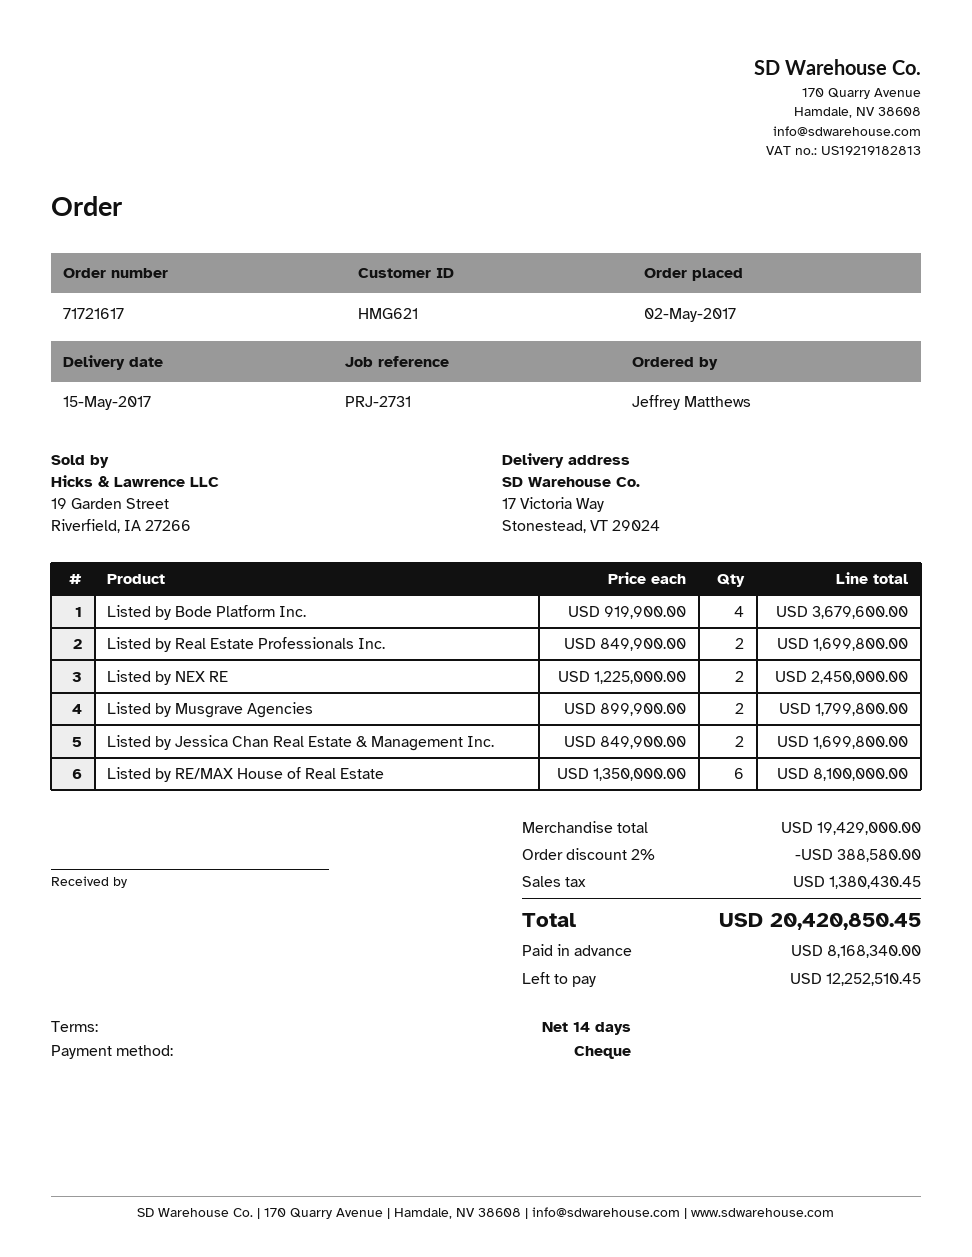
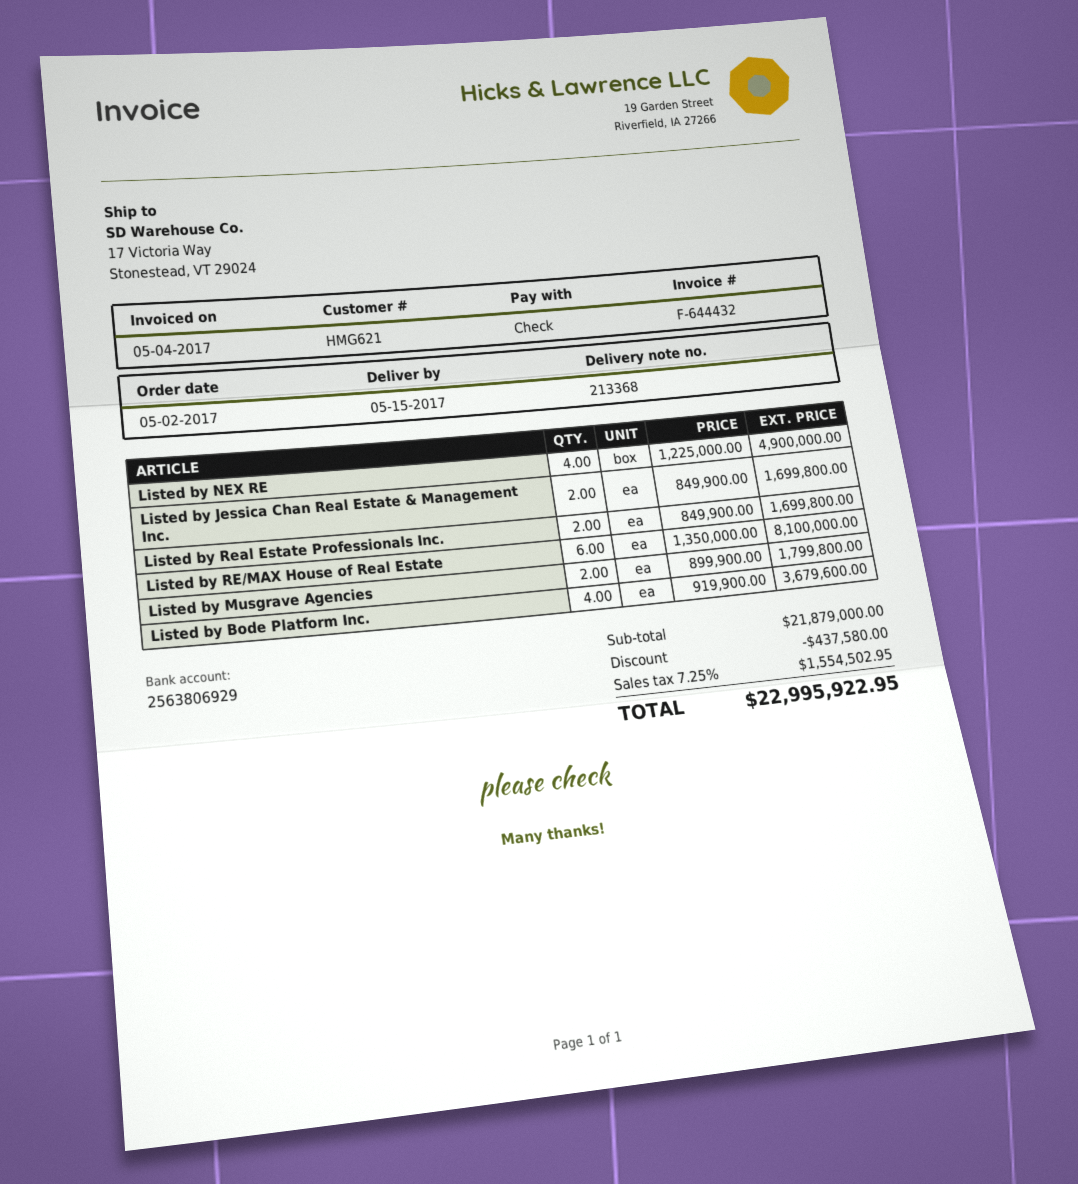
Listed by NEX RE: 2 x 1225000.00 = 2450000.00 -> 4 x 1225000.00 = 4900000.00
subtotal: 19429000.00 -> 21879000.00
discount: 388580.00 -> 437580.00
tax: 1380430.45 -> 1554502.95
total: 20420850.45 -> 22995922.95

